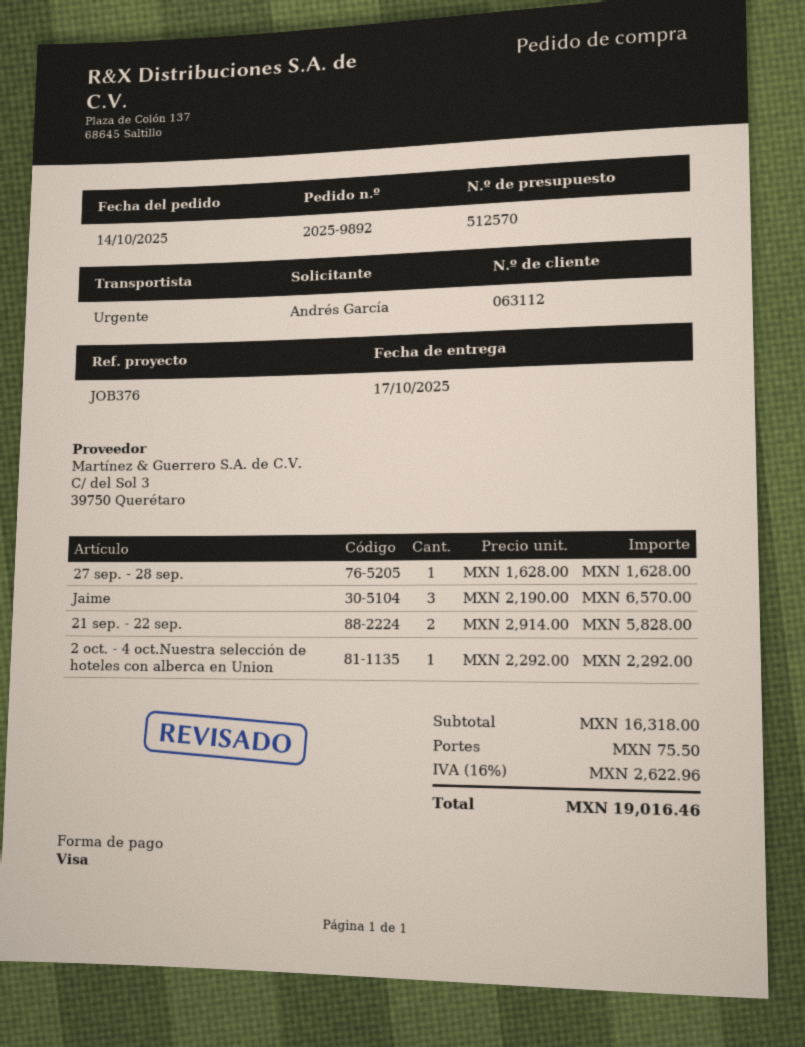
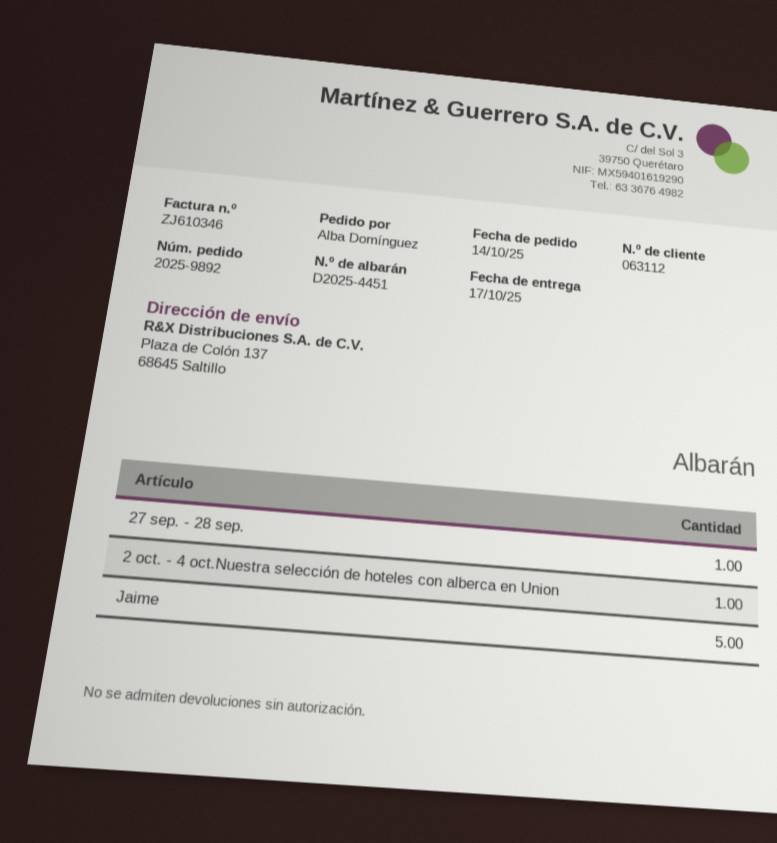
ordered by: Andrés García -> Alba Domínguez
Jaime: 3 -> 5
21 sep. - 22 sep.: 2 -> none

